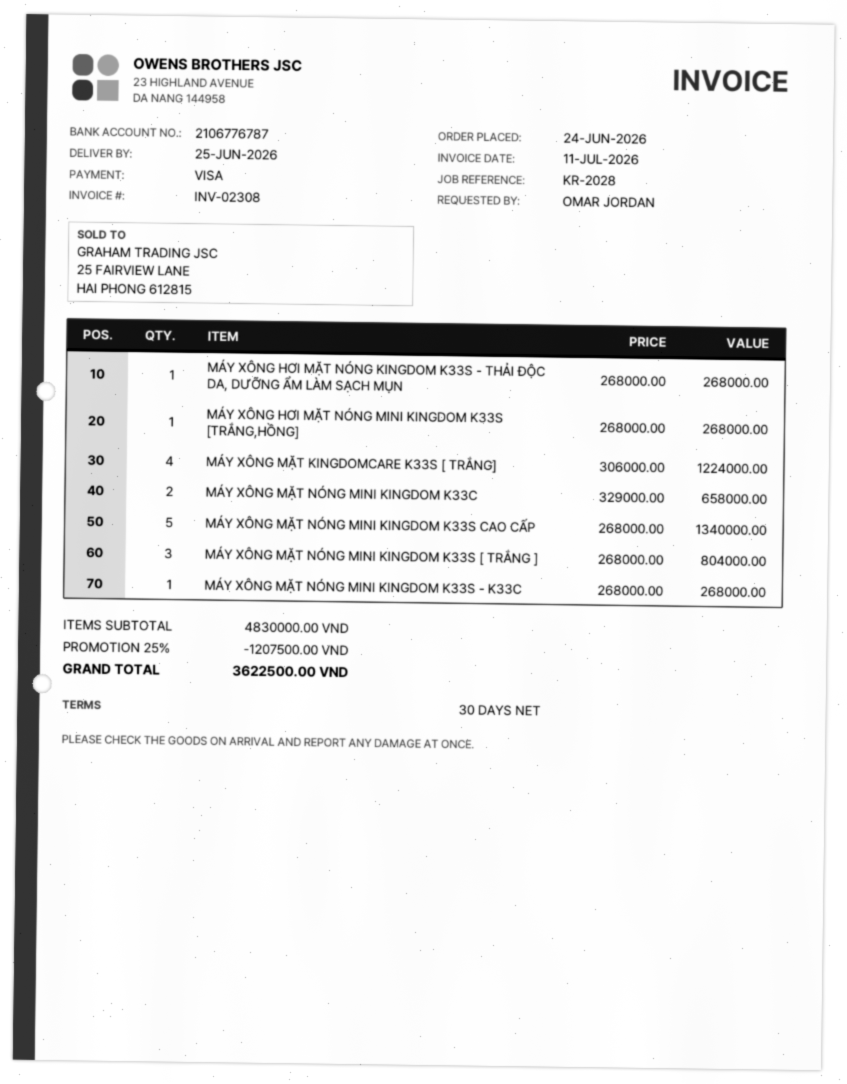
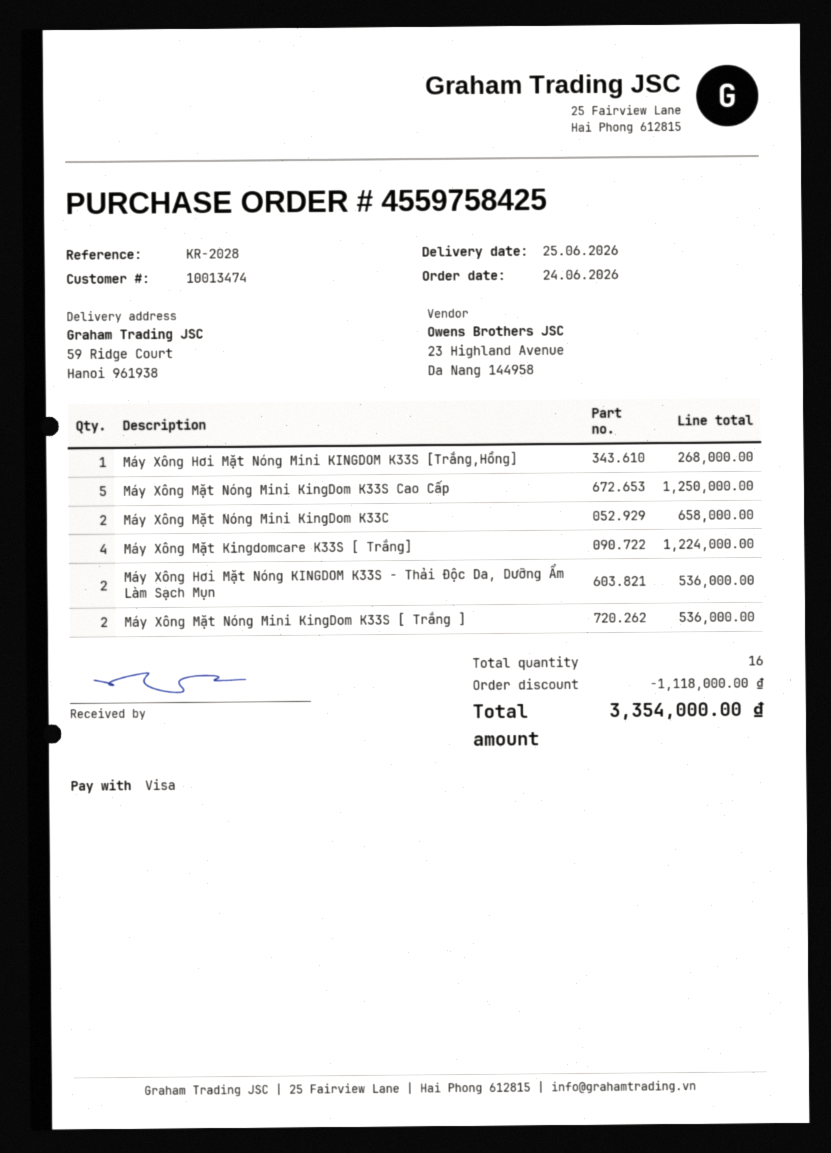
MÁY XÔNG HƠI MẶT NÓNG KINGDOM K33S - THẢI ĐỘC DA, DƯỠNG ẨM LÀM SẠCH MỤN: 1 for 268000.00 -> 2 for 536000.00
MÁY XÔNG MẶT NÓNG MINI KINGDOM K33S CAO CẤP: 5 for 1340000.00 -> 5 for 1250000.00
MÁY XÔNG MẶT NÓNG MINI KINGDOM K33S [ TRẮNG ]: 3 for 804000.00 -> 2 for 536000.00
MÁY XÔNG MẶT NÓNG MINI KINGDOM K33S - K33C: 1 for 268000.00 -> none
discount: 1207500.00 -> 1118000.00
total: 3622500.00 -> 3354000.00

